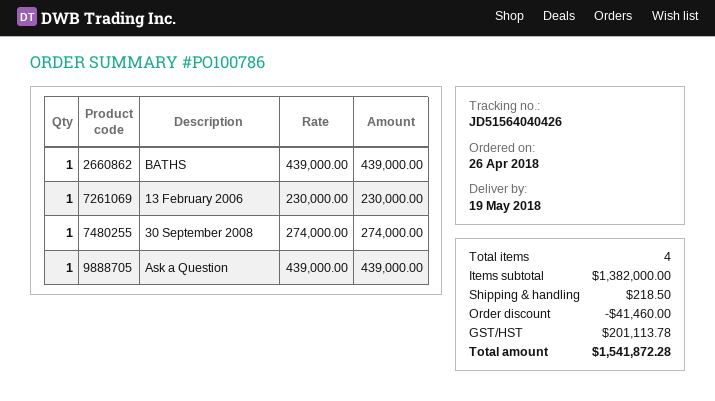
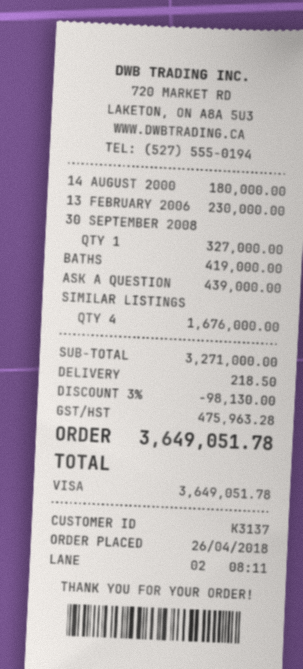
BATHS: 1 for 439000.00 -> 1 for 419000.00
30 September 2008: 1 for 274000.00 -> 1 for 327000.00
14 AUGUST 2000: none -> 1 for 180000.00
SIMILAR LISTINGS: none -> 4 for 1676000.00
subtotal: 1382000.00 -> 3271000.00
discount: 41460.00 -> 98130.00
tax: 201113.78 -> 475963.28
total: 1541872.28 -> 3649051.78

